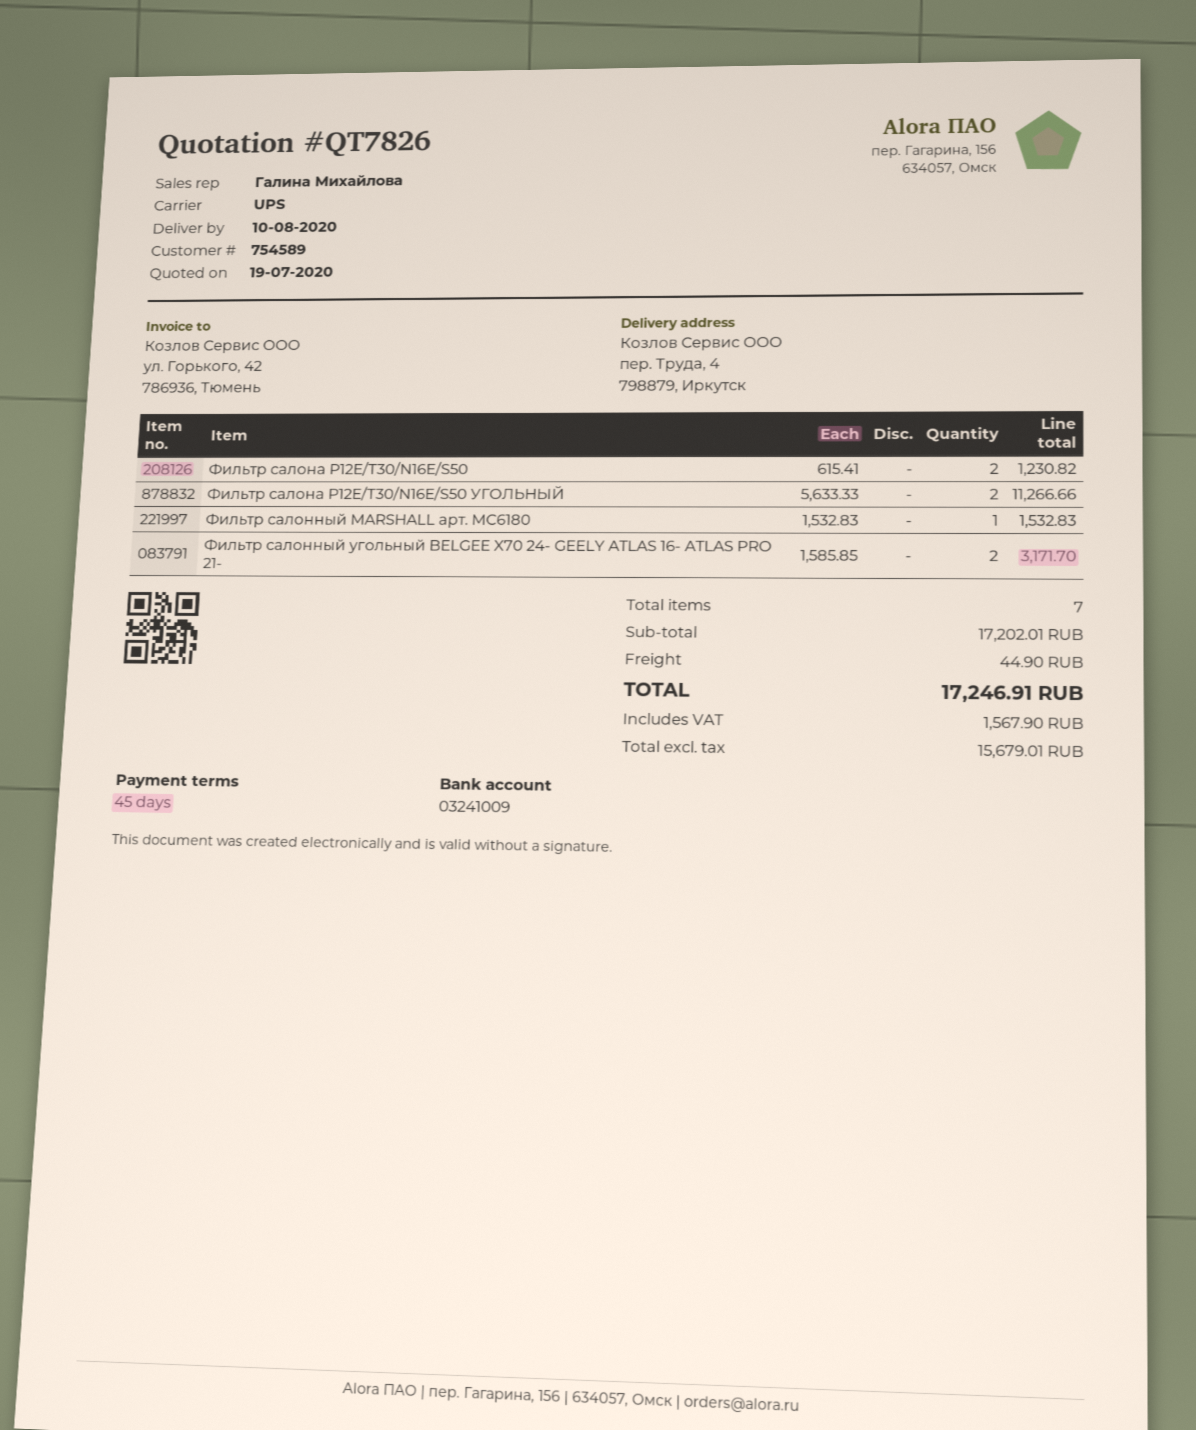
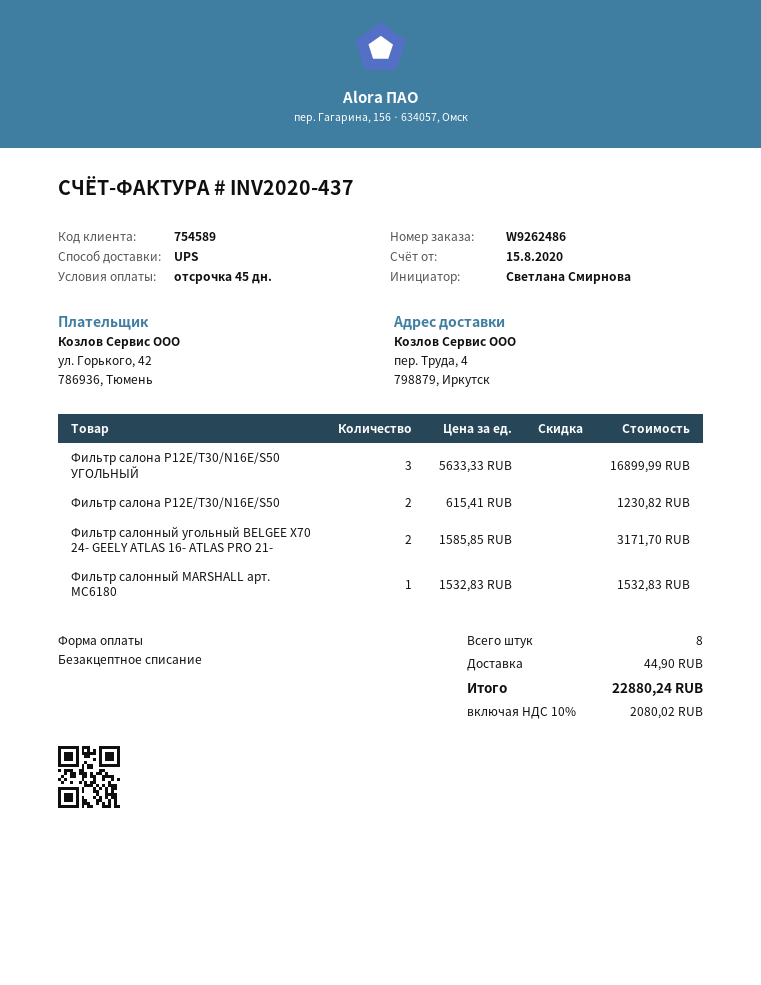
Фильтр салона P12E/Т30/N16E/S50 УГОЛЬНЫЙ: 2 x 5633.33 = 11266.66 -> 3 x 5633.33 = 16899.99
total quantity: 7 -> 8
tax: 1567.90 -> 2080.02
total: 17246.91 -> 22880.24

